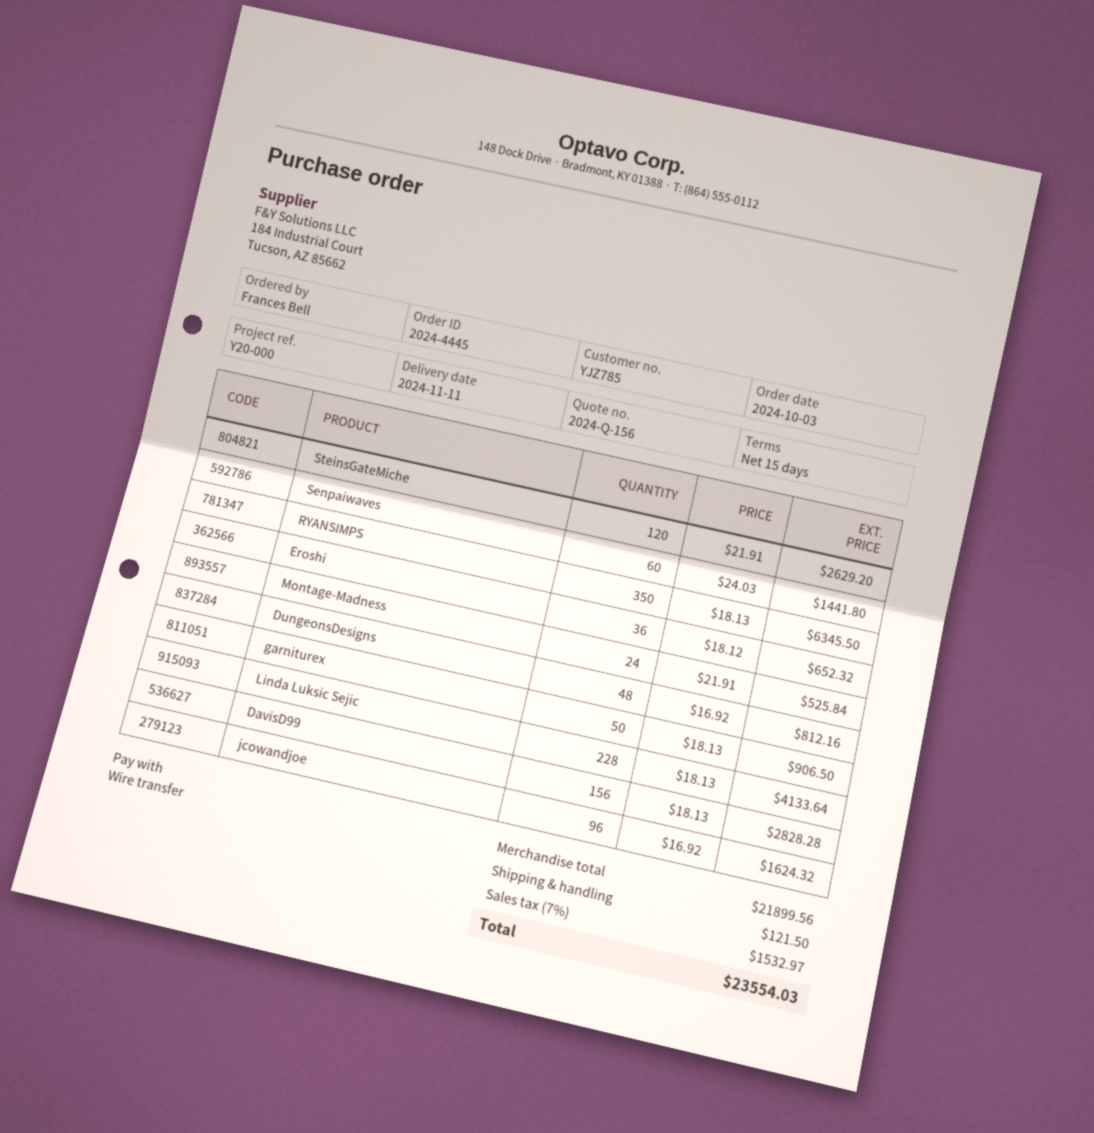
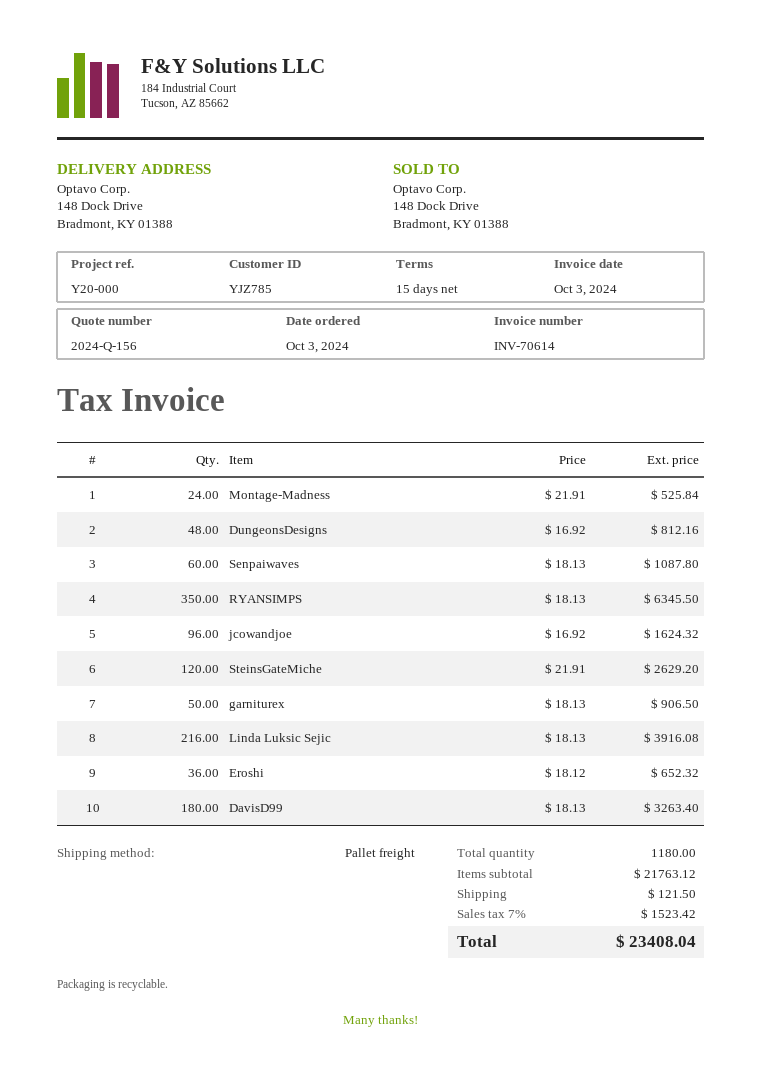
Senpaiwaves: 60 x 24.03 = 1441.80 -> 60 x 18.13 = 1087.80
Linda Luksic Sejic: 228 x 18.13 = 4133.64 -> 216 x 18.13 = 3916.08
DavisD99: 156 x 18.13 = 2828.28 -> 180 x 18.13 = 3263.40
subtotal: 21899.56 -> 21763.12
tax: 7% = 1532.97 -> 7% = 1523.42
total: 23554.03 -> 23408.04

